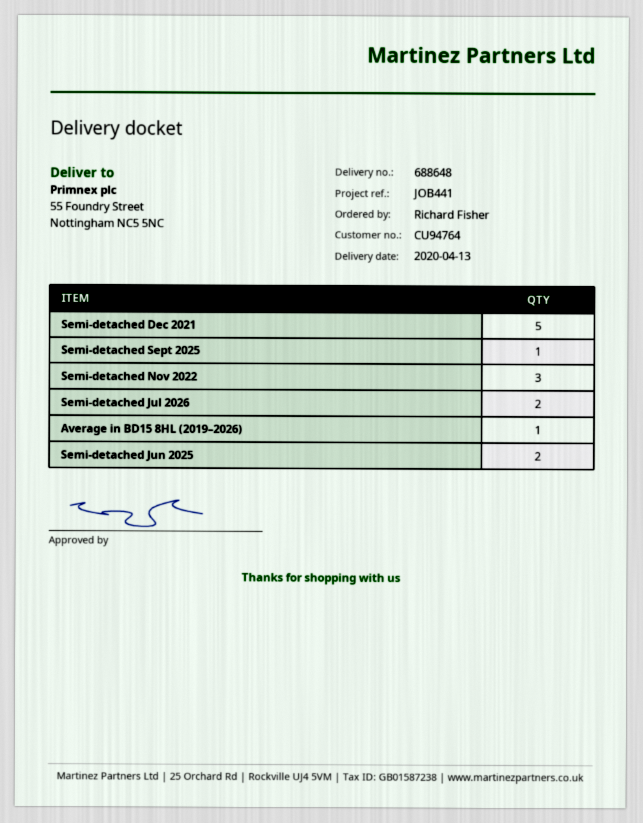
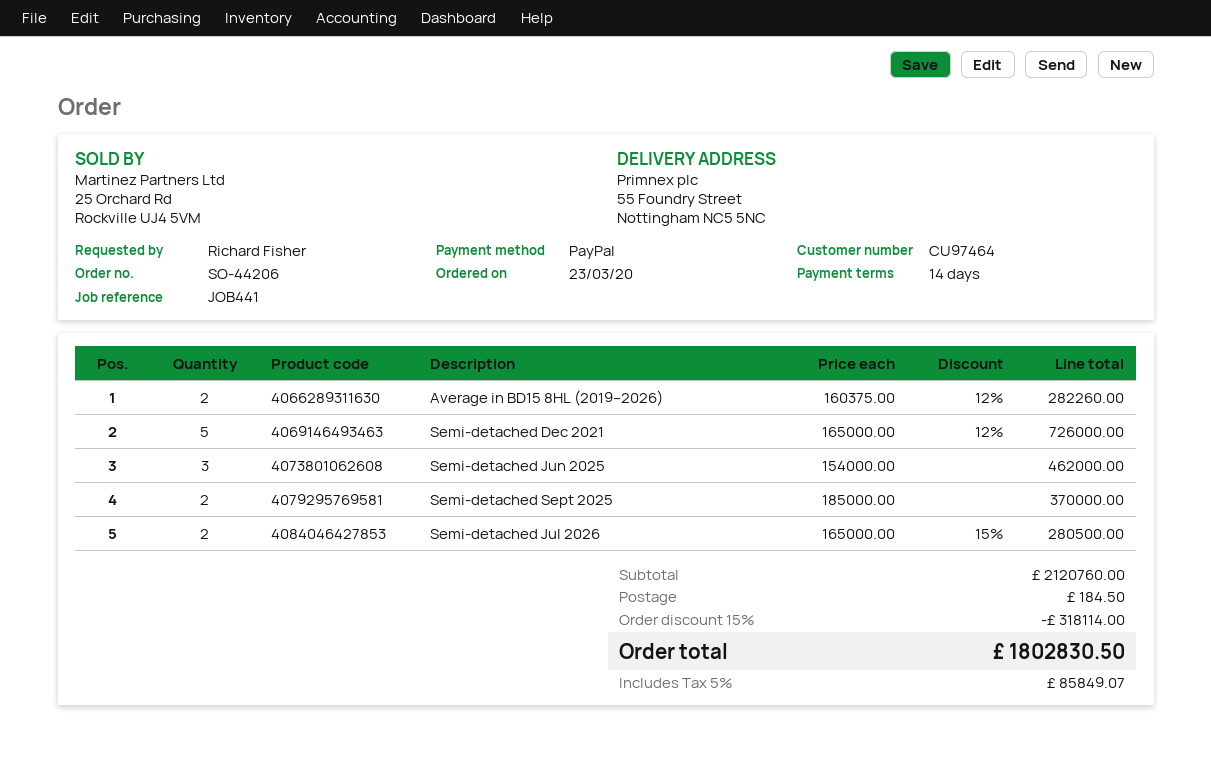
customer number: CU94764 -> CU97464
Semi-detached Sept 2025: 1 -> 2
Semi-detached Nov 2022: 3 -> none
Average in BD15 8HL (2019–2026): 1 -> 2
Semi-detached Jun 2025: 2 -> 3

